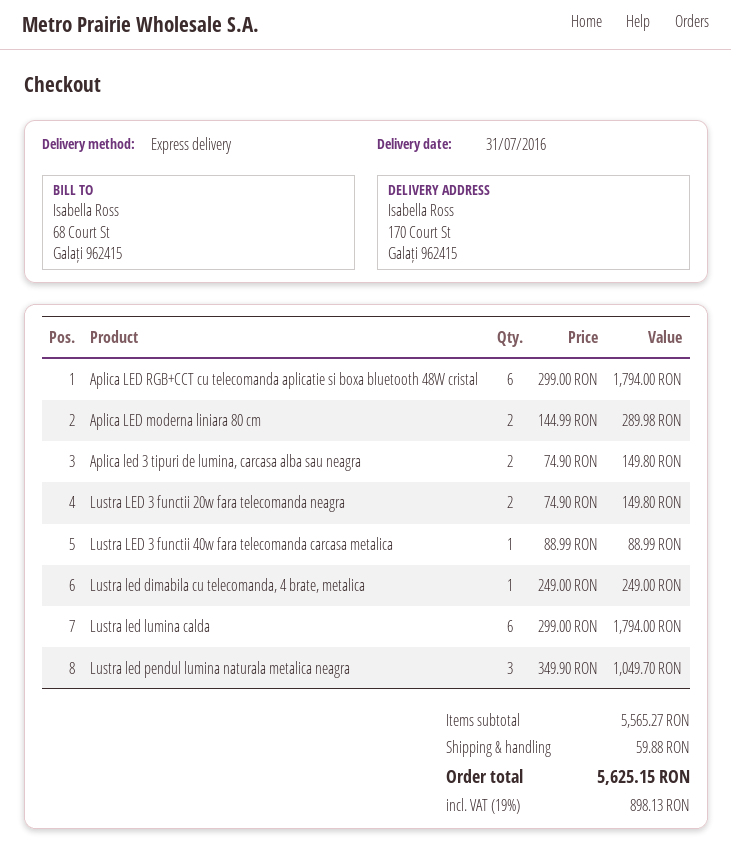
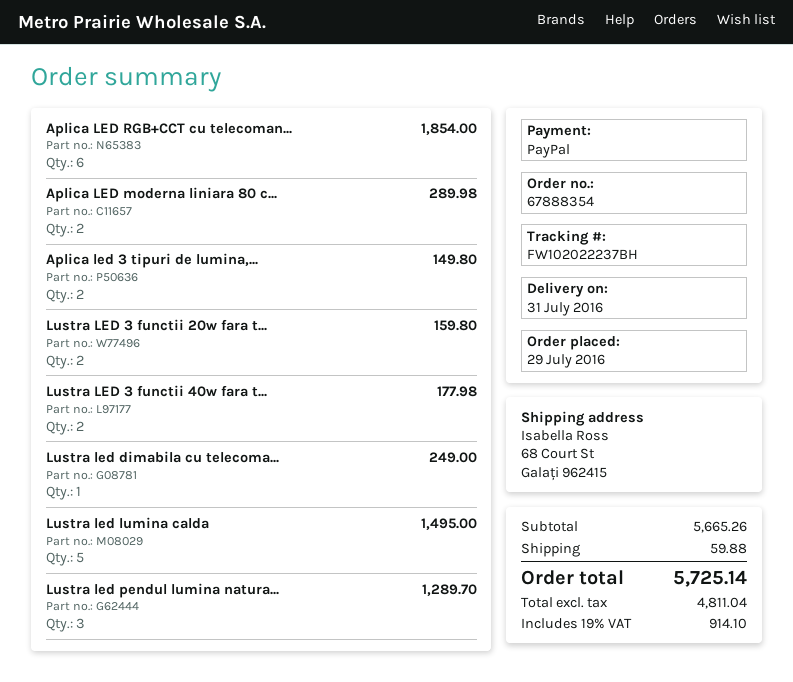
ship to: 170 Court St, Galați 962415 -> 68 Court St, Galați 962415
Aplica LED RGB+CCT cu telecomanda aplicatie si boxa bluetooth 48W cristal: 6 for 1794.00 -> 6 for 1854.00
Lustra LED 3 functii 20w fara telecomanda neagra: 2 for 149.80 -> 2 for 159.80
Lustra LED 3 functii 40w fara telecomanda carcasa metalica: 1 for 88.99 -> 2 for 177.98
Lustra led lumina calda: 6 for 1794.00 -> 5 for 1495.00
Lustra led pendul lumina naturala metalica neagra: 3 for 1049.70 -> 3 for 1289.70
subtotal: 5565.27 -> 5665.26
tax: 19% = 898.13 -> 19% = 914.10
total: 5625.15 -> 5725.14

